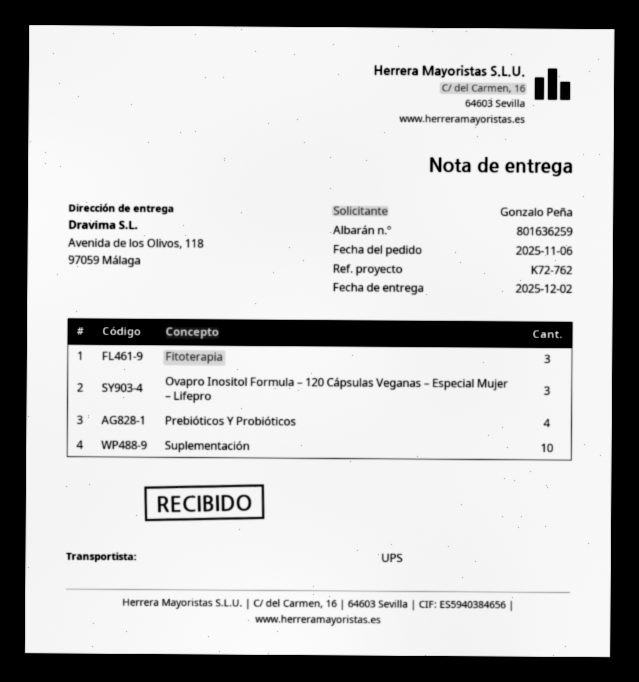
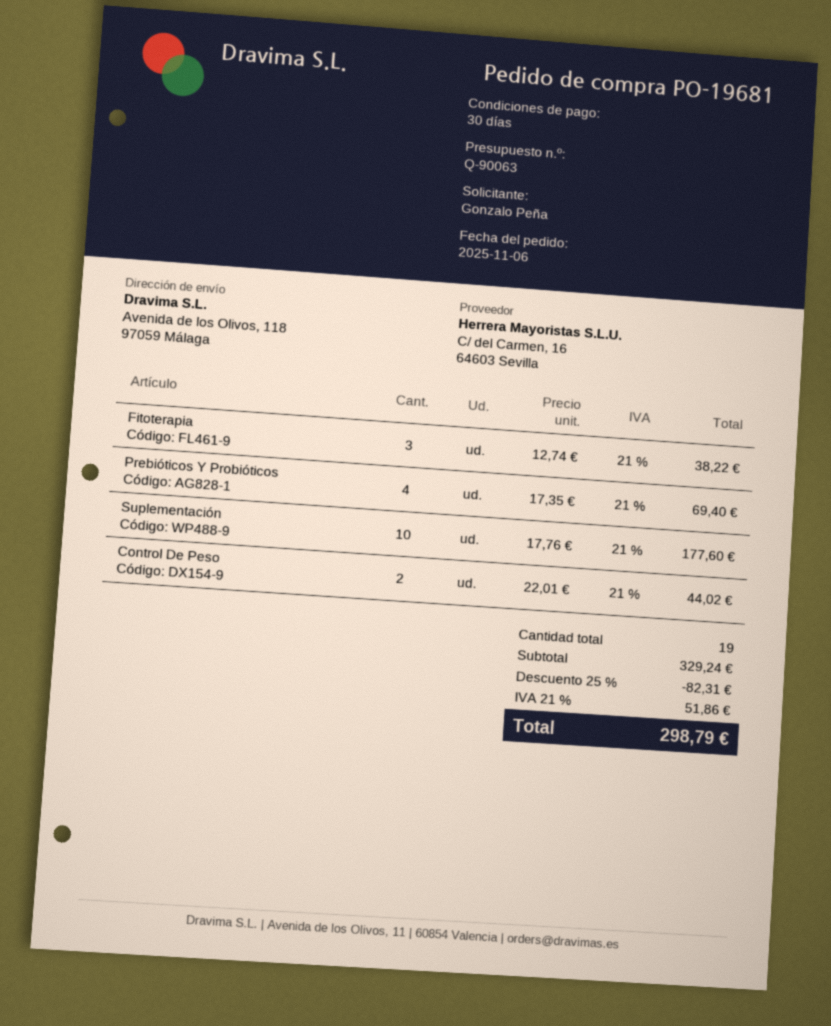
Ovapro Inositol Formula – 120 Cápsulas Veganas – Especial Mujer – Lifepro: 3 -> none
Control De Peso: none -> 2

